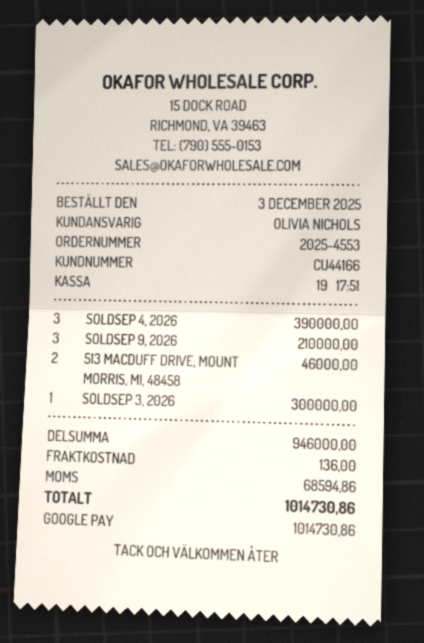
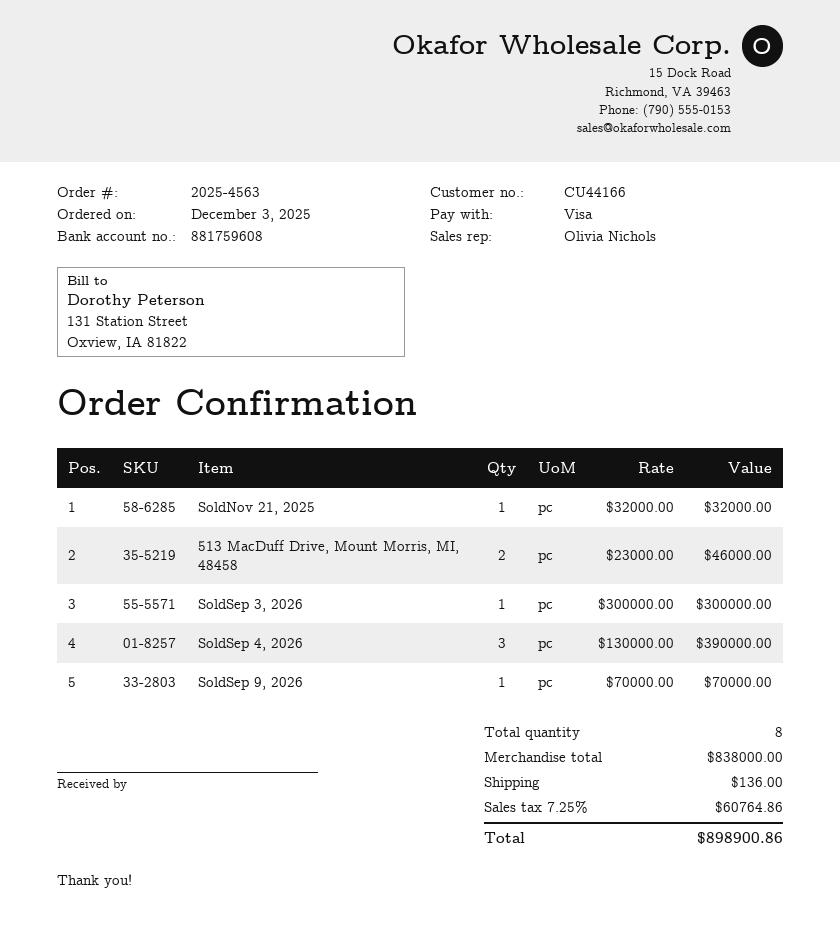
order number: 2025-4553 -> 2025-4563
payment method: Google Pay -> Visa
SOLDSEP 9, 2026: 3 for 210000.00 -> 1 for 70000.00
SoldNov 21, 2025: none -> 1 for 32000.00
subtotal: 946000.00 -> 838000.00
tax: 68594.86 -> 60764.86
total: 1014730.86 -> 898900.86

